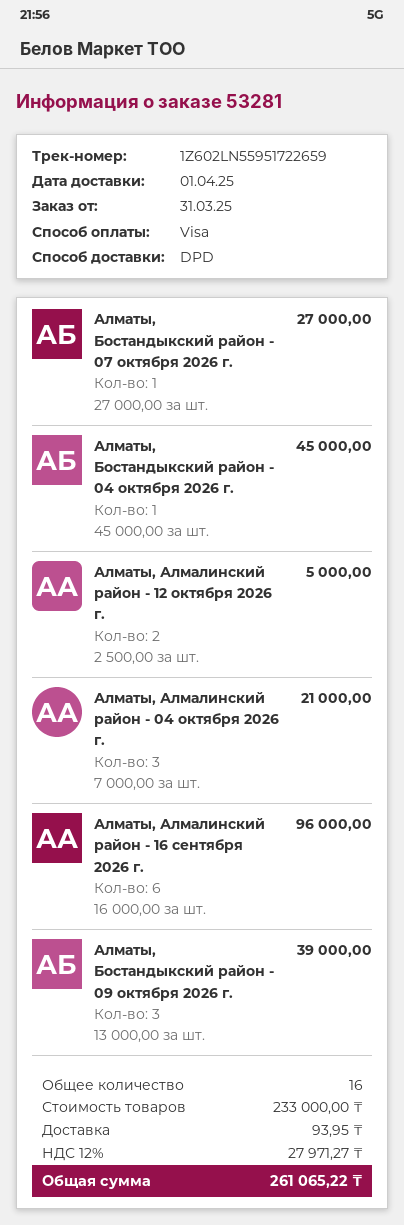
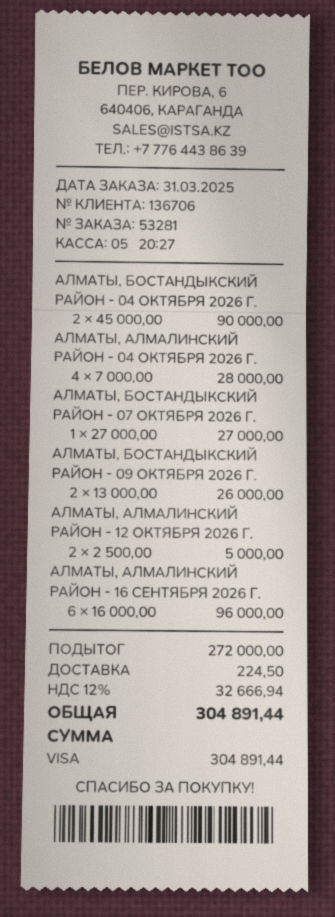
Алматы, Бостандыкский район - 04 октября 2026 г.: 1 x 45000.00 = 45000.00 -> 2 x 45000.00 = 90000.00
Алматы, Алмалинский район - 04 октября 2026 г.: 3 x 7000.00 = 21000.00 -> 4 x 7000.00 = 28000.00
Алматы, Бостандыкский район - 09 октября 2026 г.: 3 x 13000.00 = 39000.00 -> 2 x 13000.00 = 26000.00
subtotal: 233000.00 -> 272000.00
shipping: 93.95 -> 224.50
tax: 12% = 27971.27 -> 12% = 32666.94
total: 261065.22 -> 304891.44

